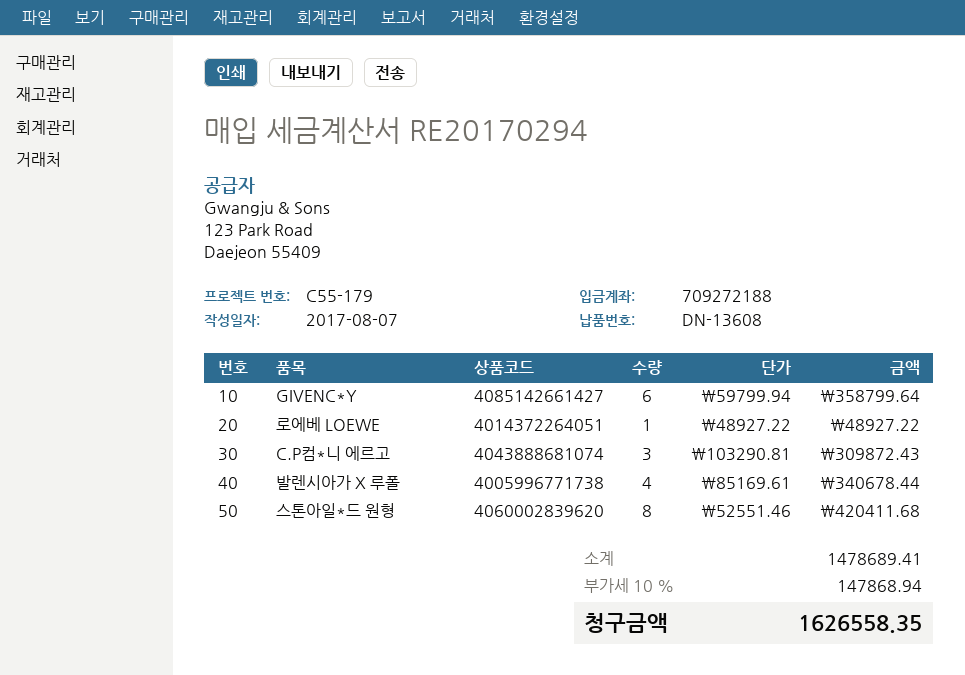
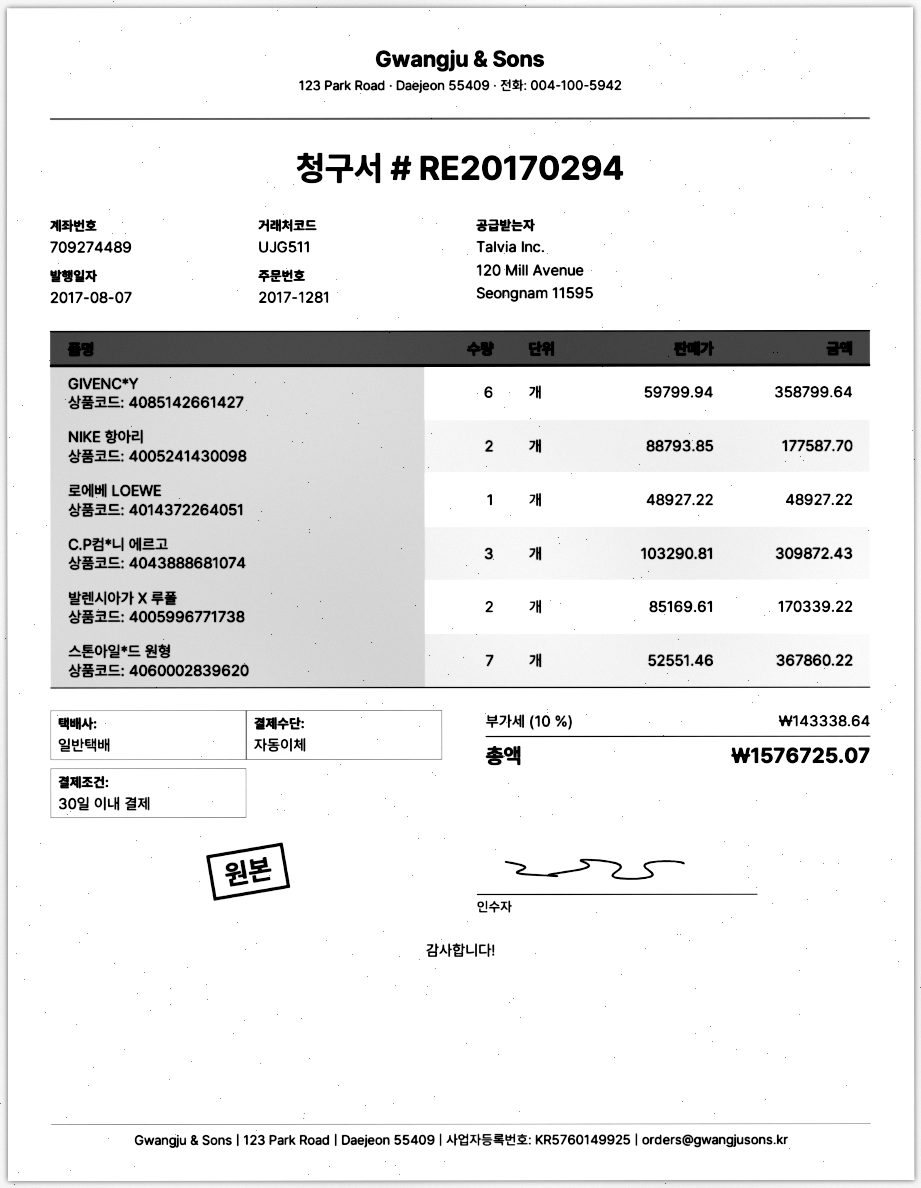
bank account: 709272188 -> 709274489
발렌시아가 X 루폴: 4 x 85169.61 = 340678.44 -> 2 x 85169.61 = 170339.22
스톤아일*드 원형: 8 x 52551.46 = 420411.68 -> 7 x 52551.46 = 367860.22
NIKE 항아리: none -> 2 x 88793.85 = 177587.70
tax: 10% = 147868.94 -> 10% = 143338.64
total: 1626558.35 -> 1576725.07

